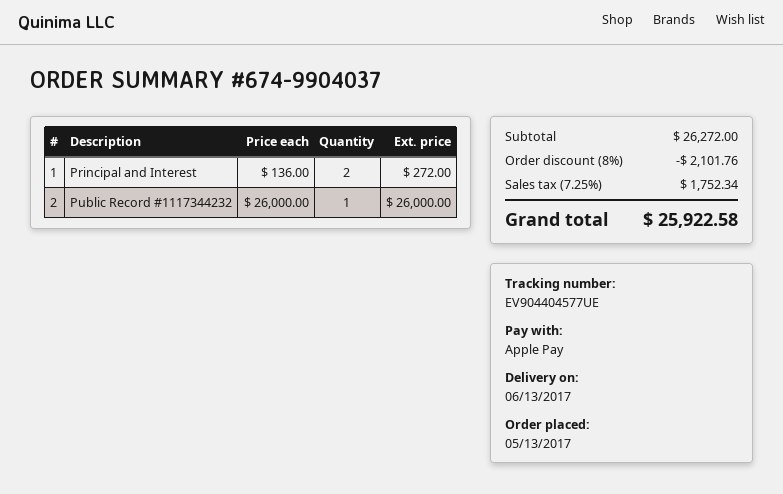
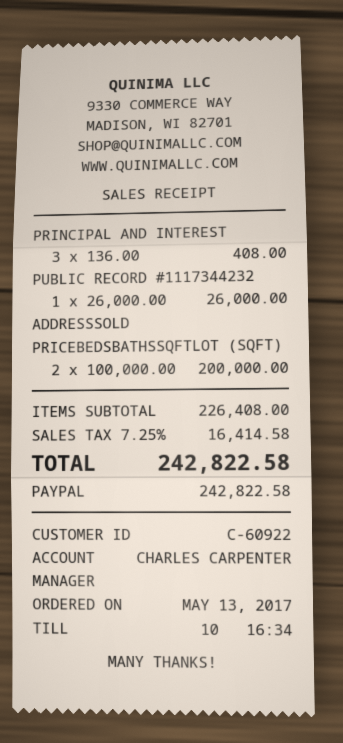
payment method: Apple Pay -> PayPal
Principal and Interest: 2 x 136.00 = 272.00 -> 3 x 136.00 = 408.00
ADDRESSSOLD PRICEBEDSBATHSSQFTLOT (SQFT): none -> 2 x 100000.00 = 200000.00
subtotal: 26272.00 -> 226408.00
discount: 8% = 2101.76 -> none
tax: 7.25% = 1752.34 -> 7.25% = 16414.58
total: 25922.58 -> 242822.58

